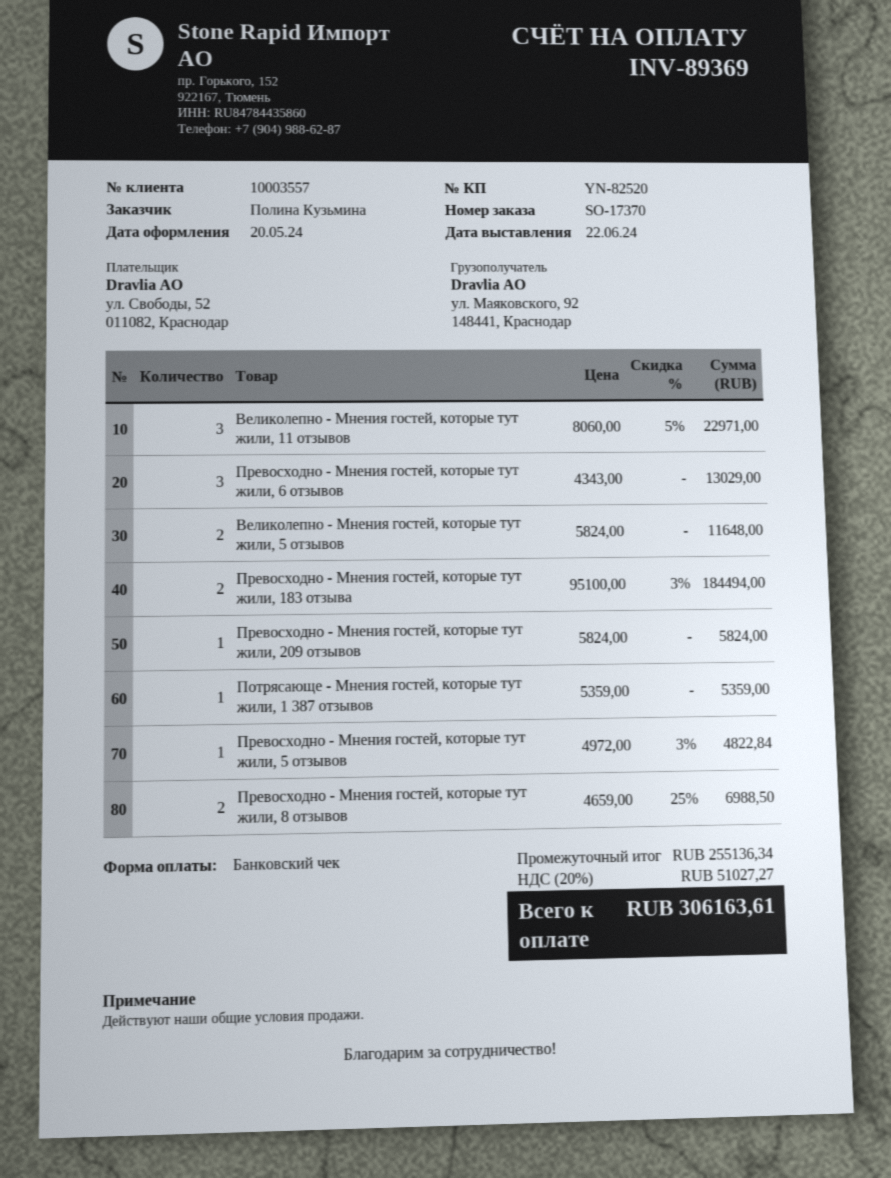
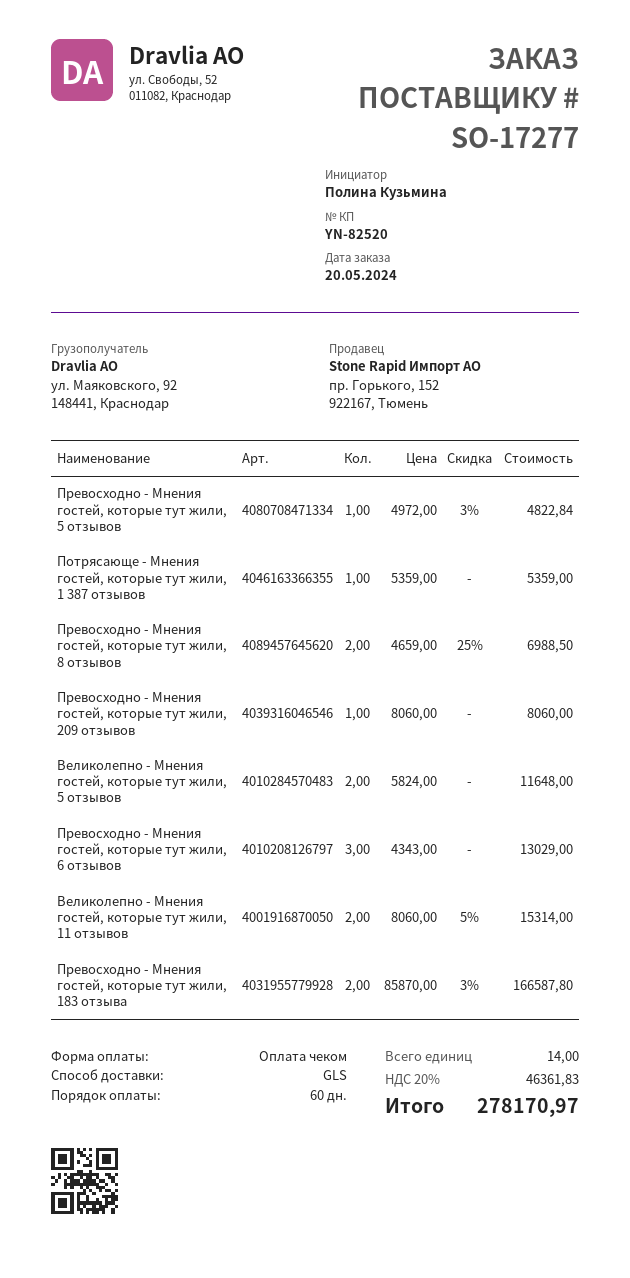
order number: SO-17370 -> SO-17277
Великолепно - Мнения гостей, которые тут жили, 11 отзывов: 3 x 8060.00 - 5% = 22971.00 -> 2 x 8060.00 - 5% = 15314.00
Превосходно - Мнения гостей, которые тут жили, 183 отзыва: 2 x 95100.00 - 3% = 184494.00 -> 2 x 85870.00 - 3% = 166587.80
Превосходно - Мнения гостей, которые тут жили, 209 отзывов: 1 x 5824.00 = 5824.00 -> 1 x 8060.00 = 8060.00
tax: 20% = 51027.27 -> 20% = 46361.83
total: 306163.61 -> 278170.97

